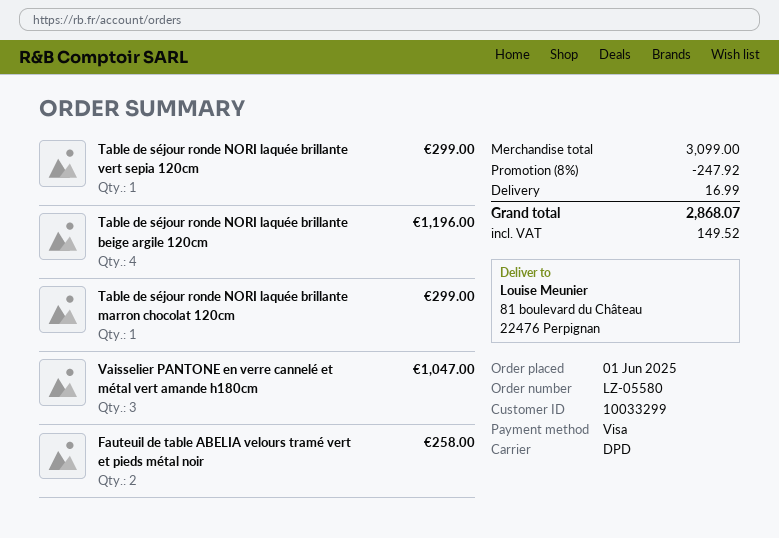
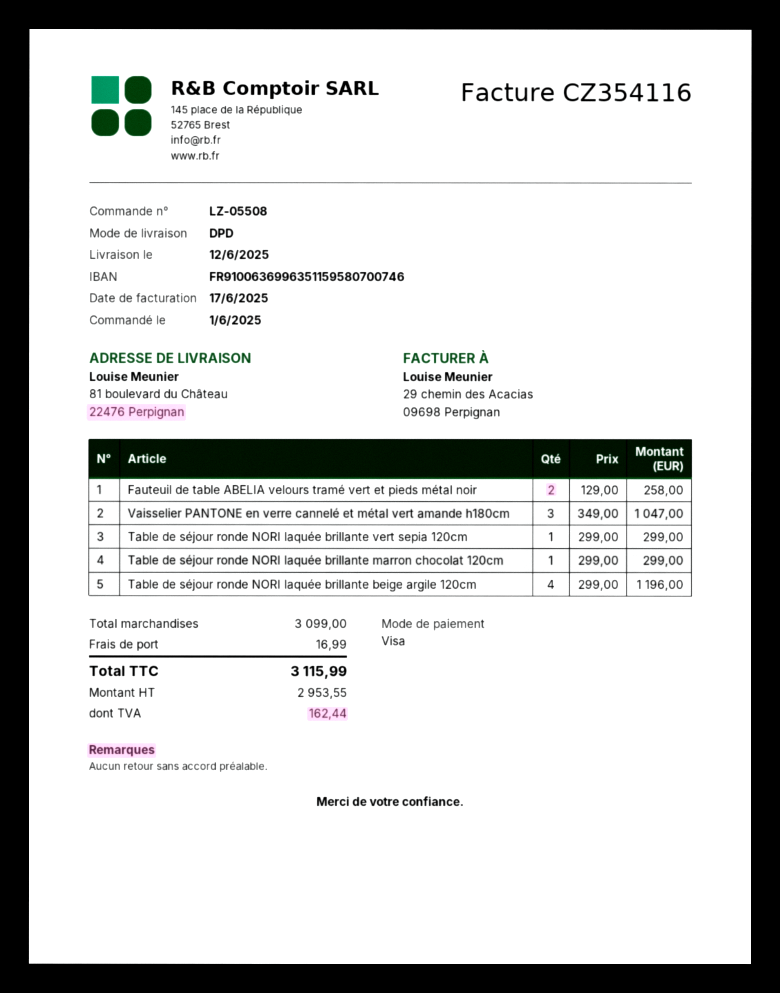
order number: LZ-05580 -> LZ-05508
discount: 8% = 247.92 -> none
tax: 149.52 -> 162.44
total: 2868.07 -> 3115.99

